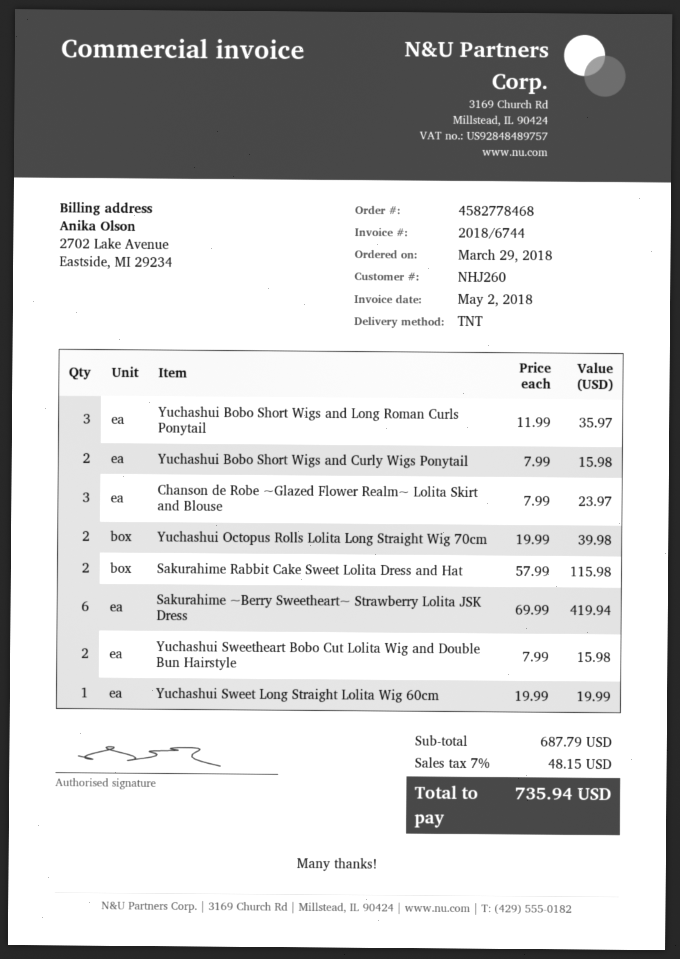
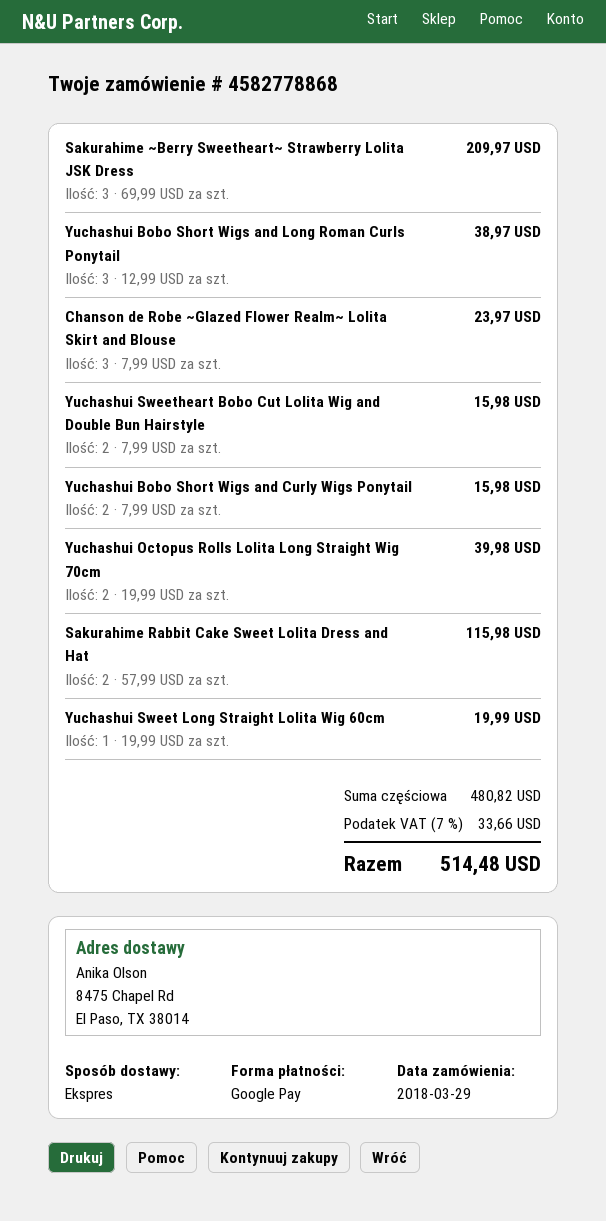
order number: 4582778468 -> 4582778868
shipping method: TNT -> express
Yuchashui Bobo Short Wigs and Long Roman Curls Ponytail: 3 x 11.99 = 35.97 -> 3 x 12.99 = 38.97
Sakurahime ~Berry Sweetheart~ Strawberry Lolita JSK Dress: 6 x 69.99 = 419.94 -> 3 x 69.99 = 209.97
subtotal: 687.79 -> 480.82
tax: 7% = 48.15 -> 7% = 33.66
total: 735.94 -> 514.48

